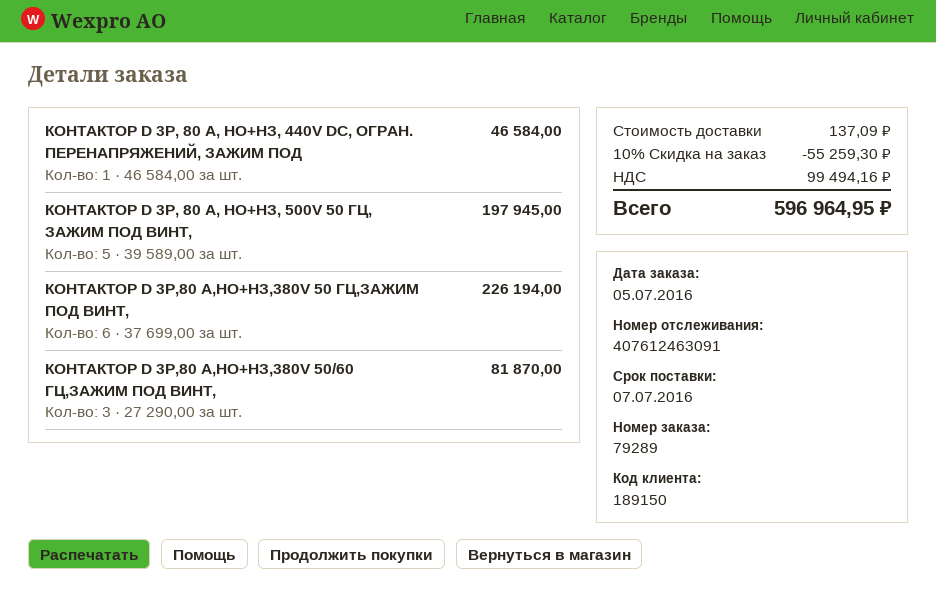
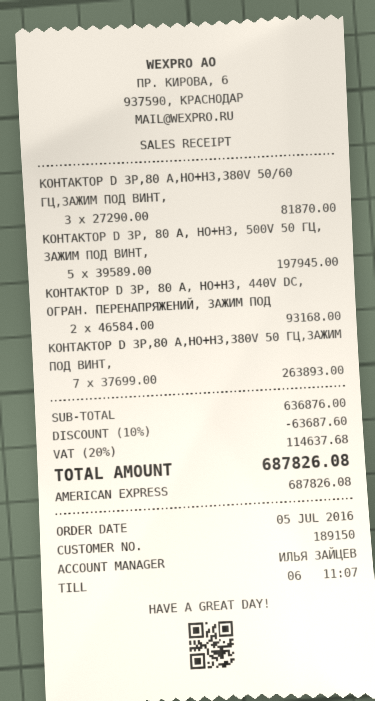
КОНТАКТОР D 3Р, 80 A, НО+НЗ, 440V DС, ОГРАН. ПЕРЕНАПРЯЖЕНИЙ, ЗАЖИМ ПОД: 1 x 46584.00 = 46584.00 -> 2 x 46584.00 = 93168.00
КОНТАКТОР D 3Р,80 A,НО+НЗ,380V 50 ГЦ,ЗАЖИМ ПОД ВИНТ,: 6 x 37699.00 = 226194.00 -> 7 x 37699.00 = 263893.00
discount: 10% = 55259.30 -> 10% = 63687.60
shipping: 137.09 -> none
tax: 99494.16 -> 114637.68
total: 596964.95 -> 687826.08

